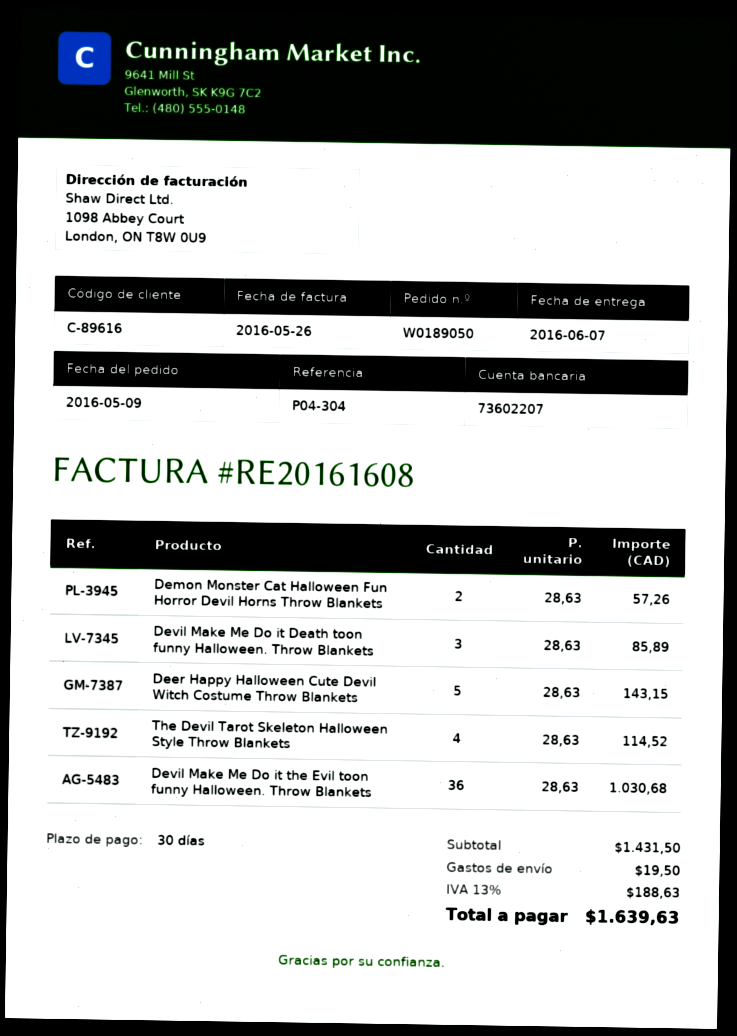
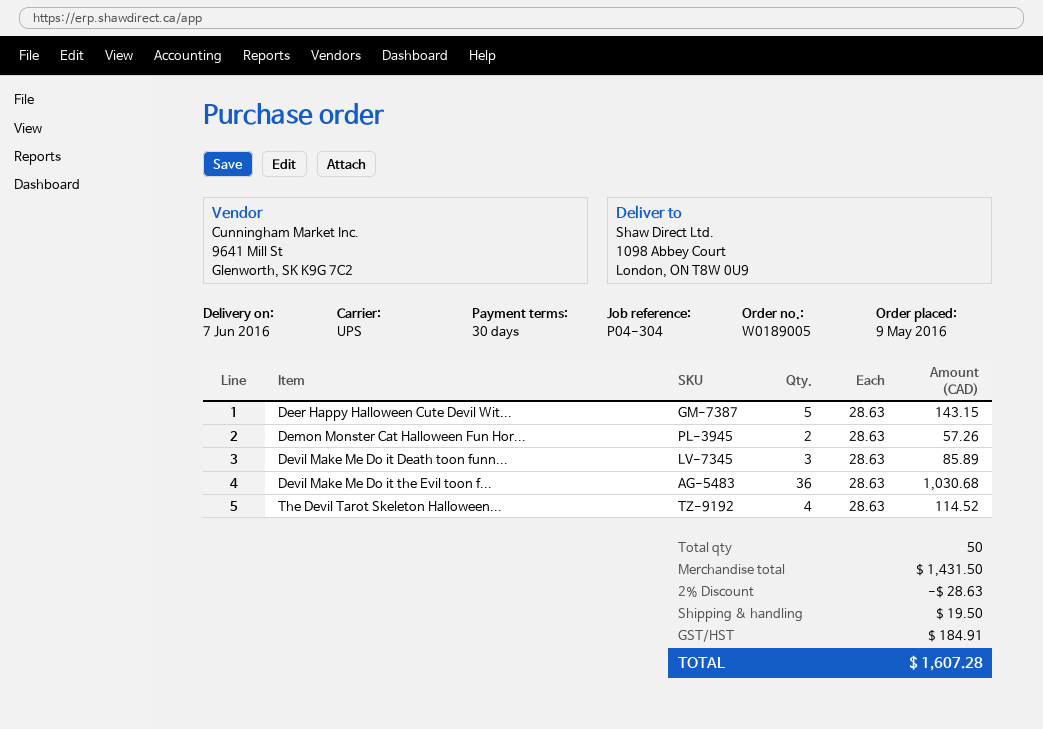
order number: W0189050 -> W0189005
discount: none -> 2% = 28.63
tax: 188.63 -> 184.91
total: 1639.63 -> 1607.28

